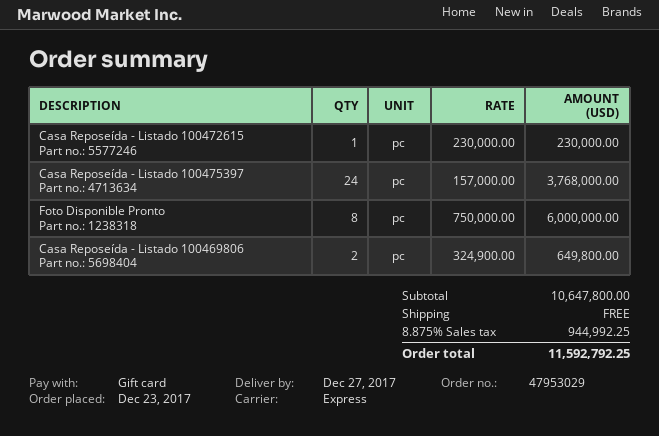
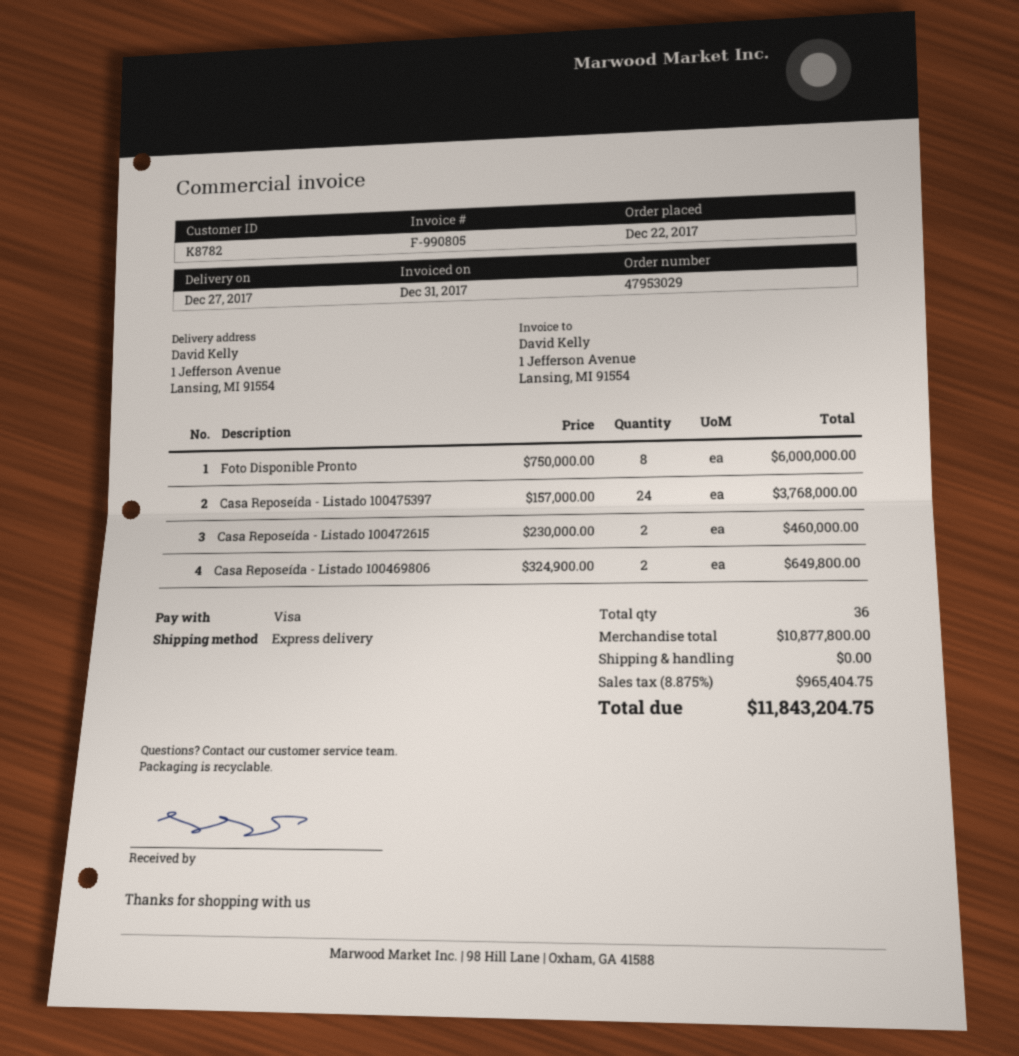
order date: 2017-12-23 -> 2017-12-22
payment method: gift card -> Visa
Casa Reposeída - Listado 100472615: 1 x 230000.00 = 230000.00 -> 2 x 230000.00 = 460000.00
subtotal: 10647800.00 -> 10877800.00
tax: 8.875% = 944992.25 -> 8.875% = 965404.75
total: 11592792.25 -> 11843204.75

